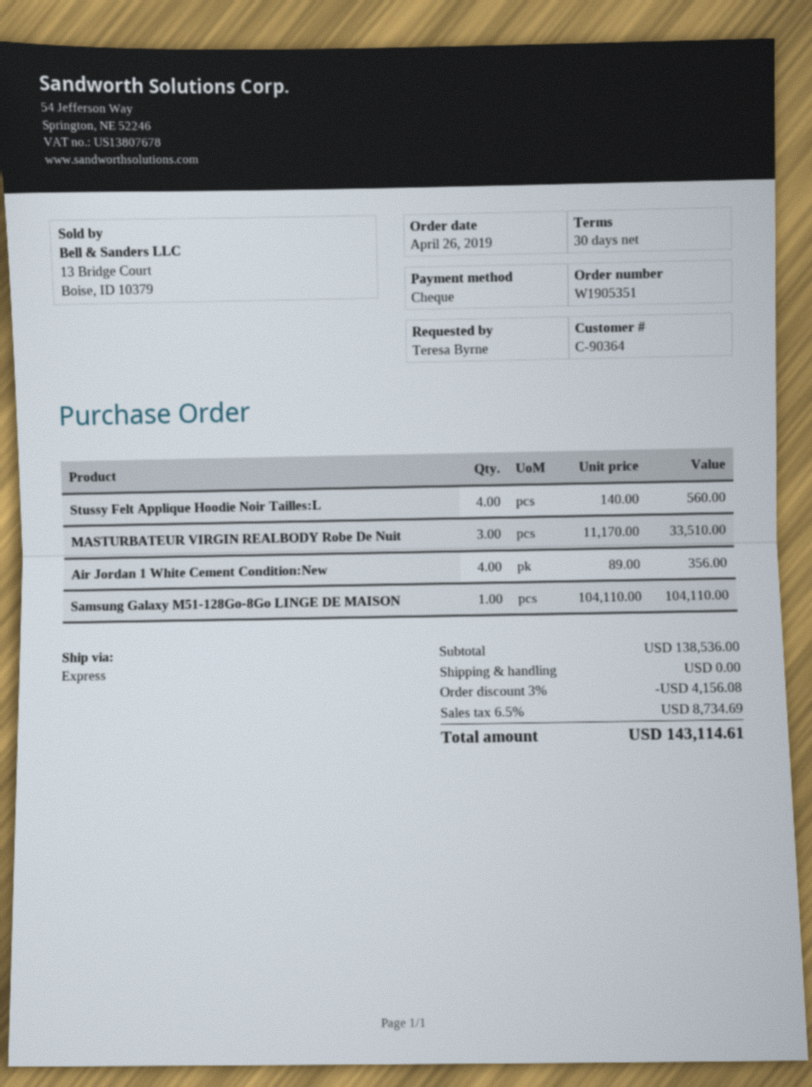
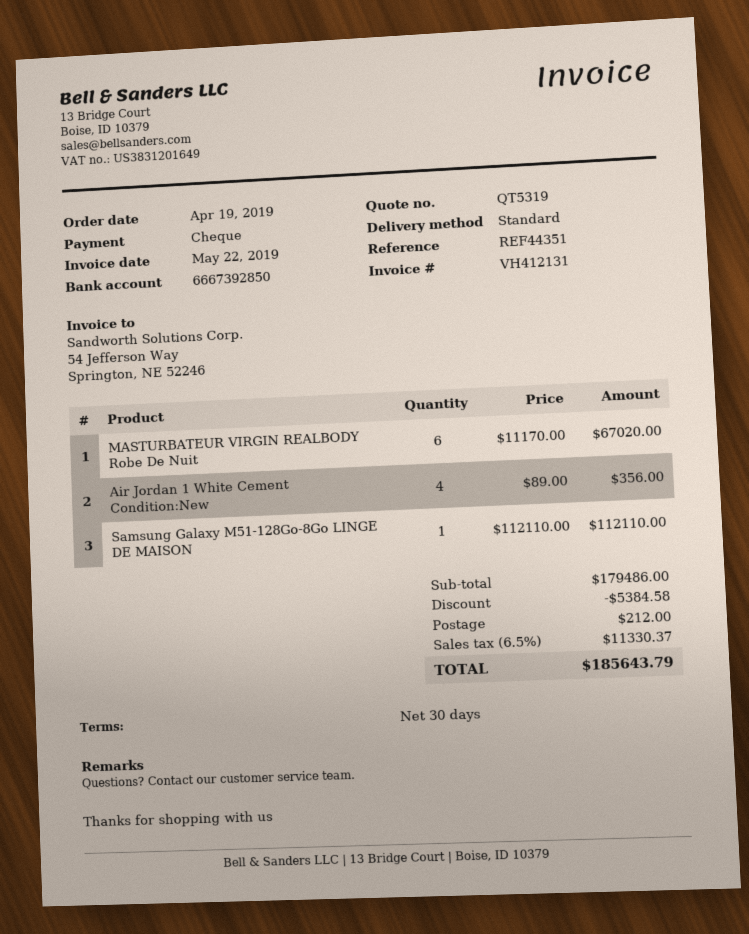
order date: 2019-04-26 -> 2019-04-19
shipping method: express -> standard
Stussy Felt Applique Hoodie Noir Tailles:L: 4 x 140.00 = 560.00 -> none
MASTURBATEUR VIRGIN REALBODY Robe De Nuit: 3 x 11170.00 = 33510.00 -> 6 x 11170.00 = 67020.00
Samsung Galaxy M51-128Go-8Go LINGE DE MAISON: 1 x 104110.00 = 104110.00 -> 1 x 112110.00 = 112110.00
subtotal: 138536.00 -> 179486.00
discount: 4156.08 -> 5384.58
shipping: 0.00 -> 212.00
tax: 6.5% = 8734.69 -> 6.5% = 11330.37
total: 143114.61 -> 185643.79

